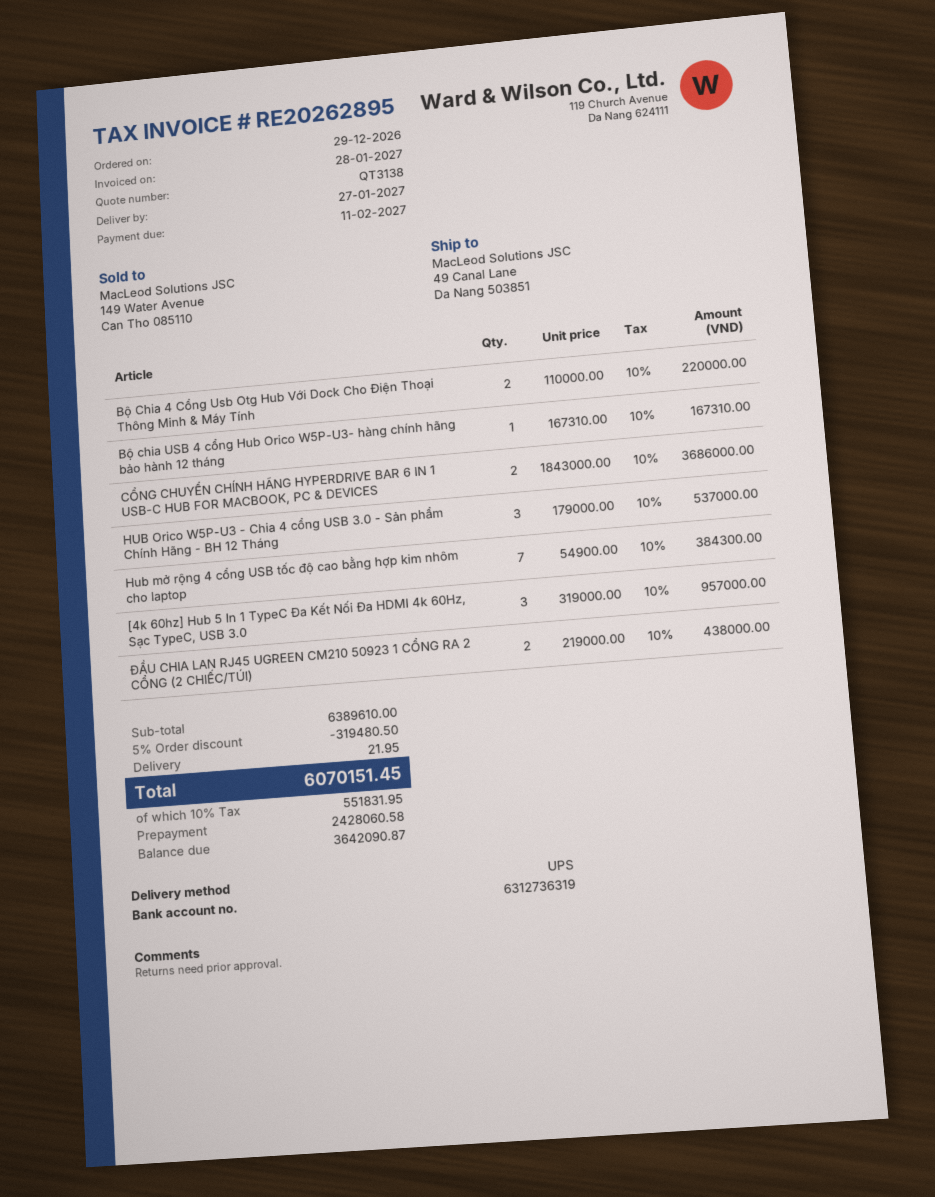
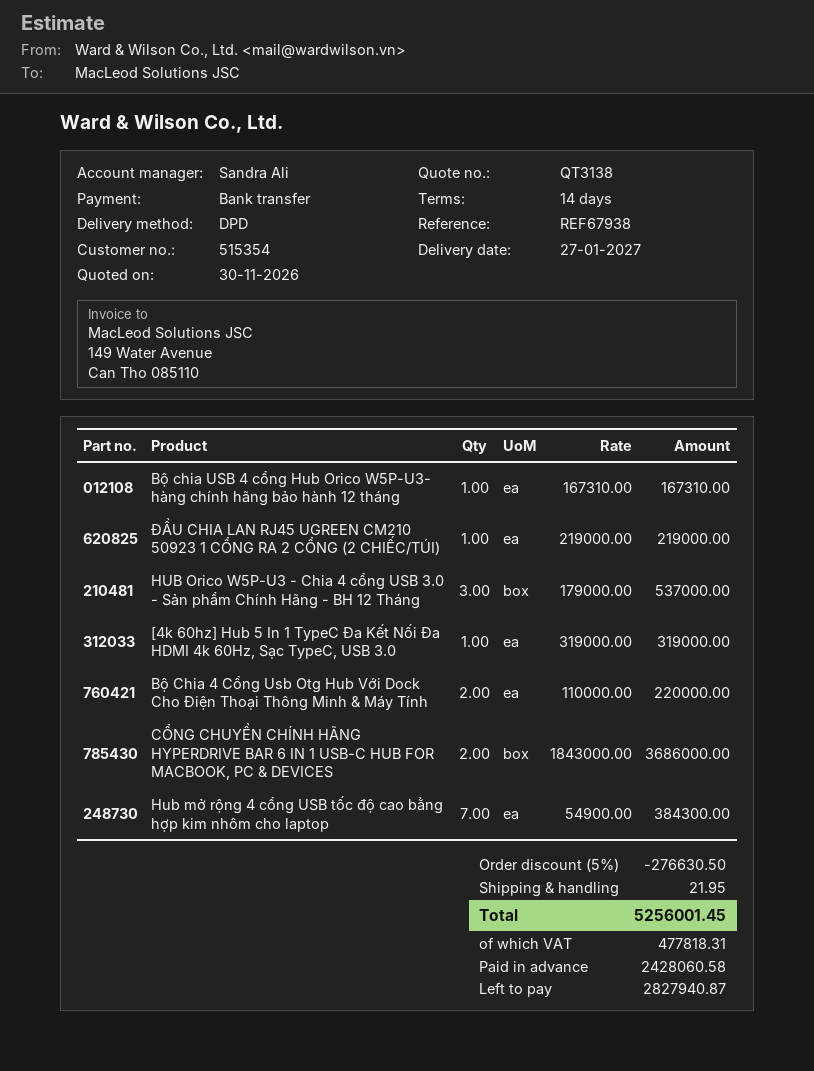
shipping method: UPS -> DPD
[4k 60hz] Hub 5 In 1 TypeC Đa Kết Nối Đa HDMI 4k 60Hz, Sạc TypeC, USB 3.0: 3 x 319000.00 = 957000.00 -> 1 x 319000.00 = 319000.00
ĐẦU CHIA LAN RJ45 UGREEN CM210 50923 1 CỔNG RA 2 CỔNG (2 CHIẾC/TÚI): 2 x 219000.00 = 438000.00 -> 1 x 219000.00 = 219000.00
discount: 5% = 319480.50 -> 5% = 276630.50
tax: 551831.95 -> 477818.31
total: 6070151.45 -> 5256001.45
balance: 3642090.87 -> 2827940.87

